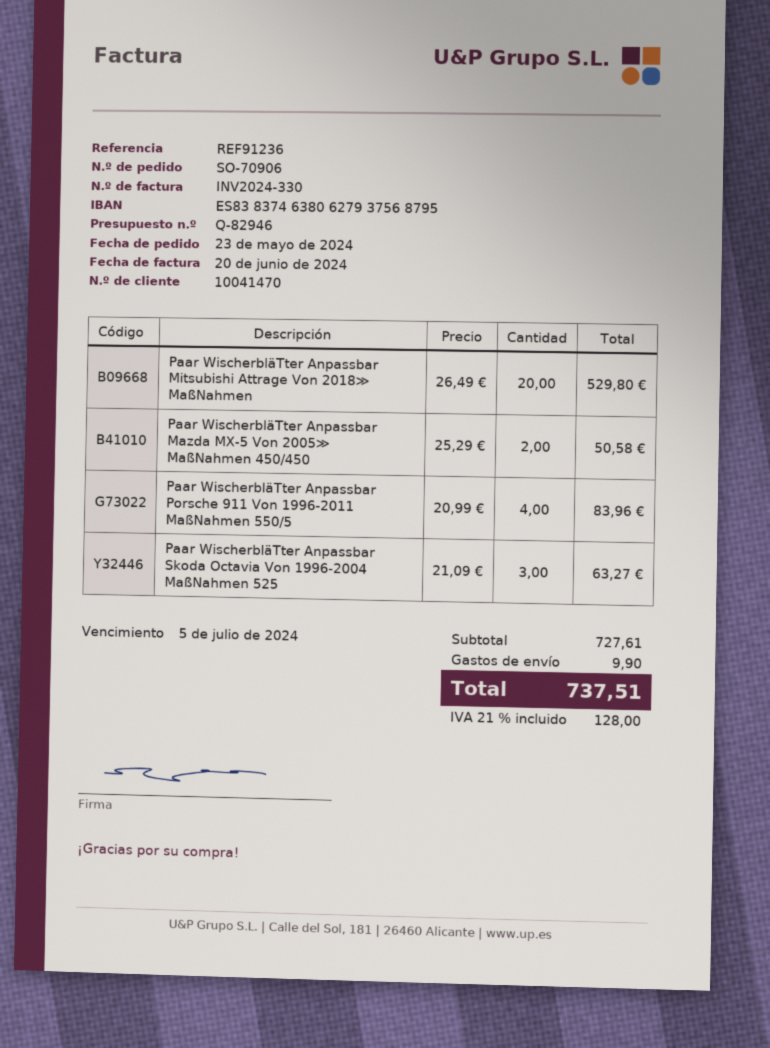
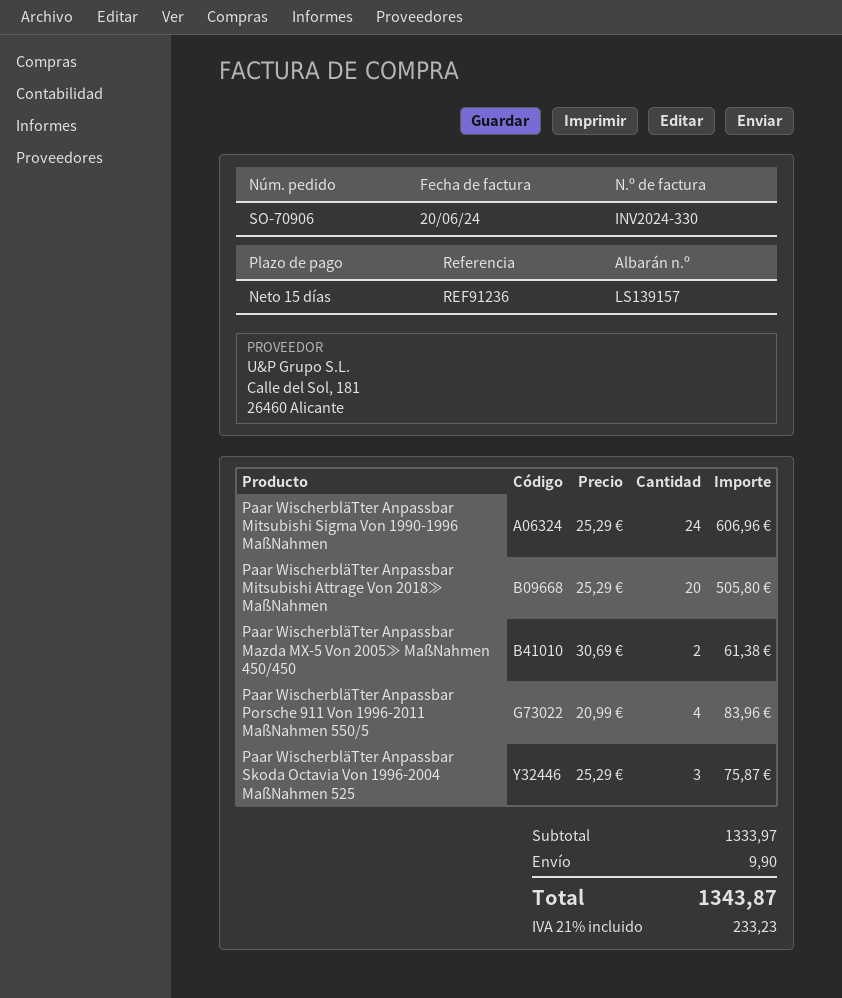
Paar WischerbläTter Anpassbar Mitsubishi Attrage Von 2018≫ MaßNahmen: 20 x 26.49 = 529.80 -> 20 x 25.29 = 505.80
Paar WischerbläTter Anpassbar Mazda MX-5 Von 2005≫ MaßNahmen 450/450: 2 x 25.29 = 50.58 -> 2 x 30.69 = 61.38
Paar WischerbläTter Anpassbar Skoda Octavia Von 1996-2004 MaßNahmen 525: 3 x 21.09 = 63.27 -> 3 x 25.29 = 75.87
Paar WischerbläTter Anpassbar Mitsubishi Sigma Von 1990-1996 MaßNahmen: none -> 24 x 25.29 = 606.96
subtotal: 727.61 -> 1333.97
tax: 21% = 128.00 -> 21% = 233.23
total: 737.51 -> 1343.87

